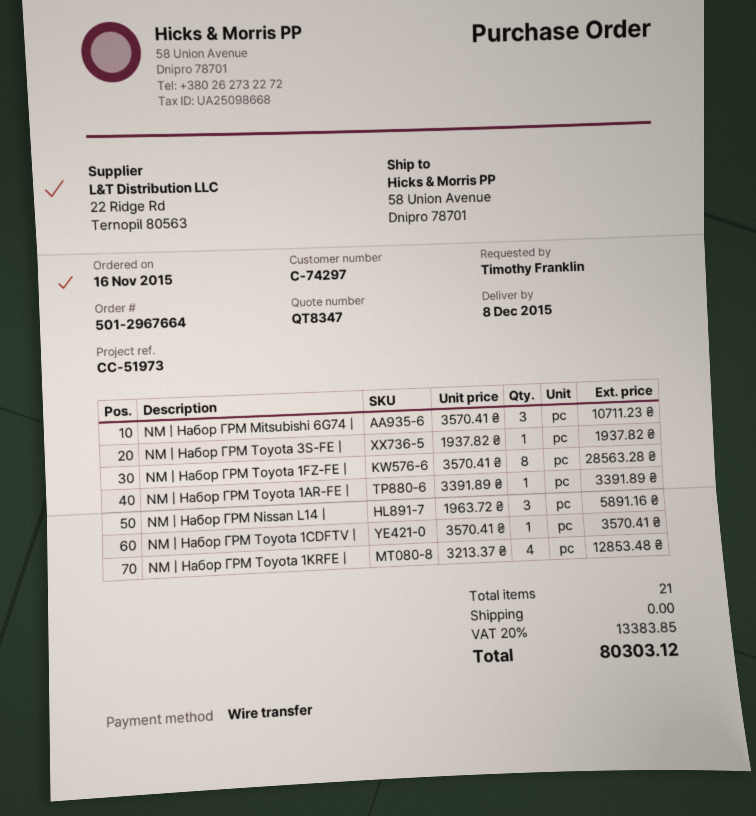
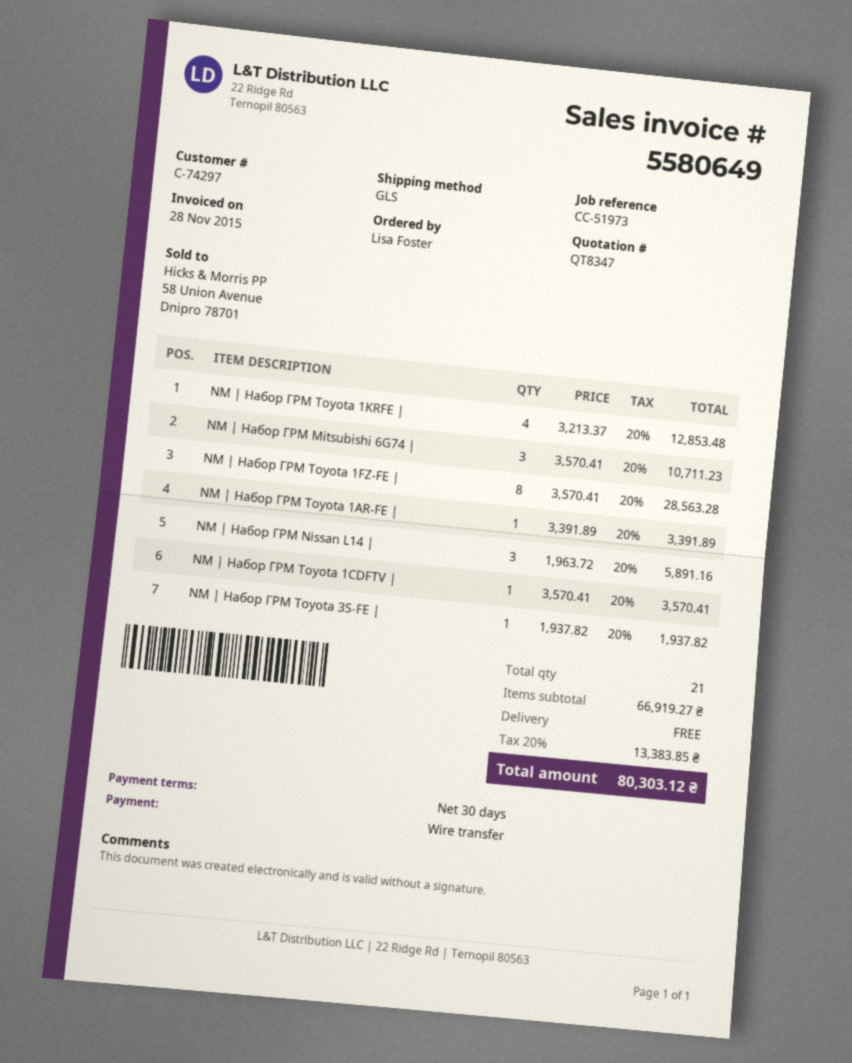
ordered by: Timothy Franklin -> Lisa Foster

